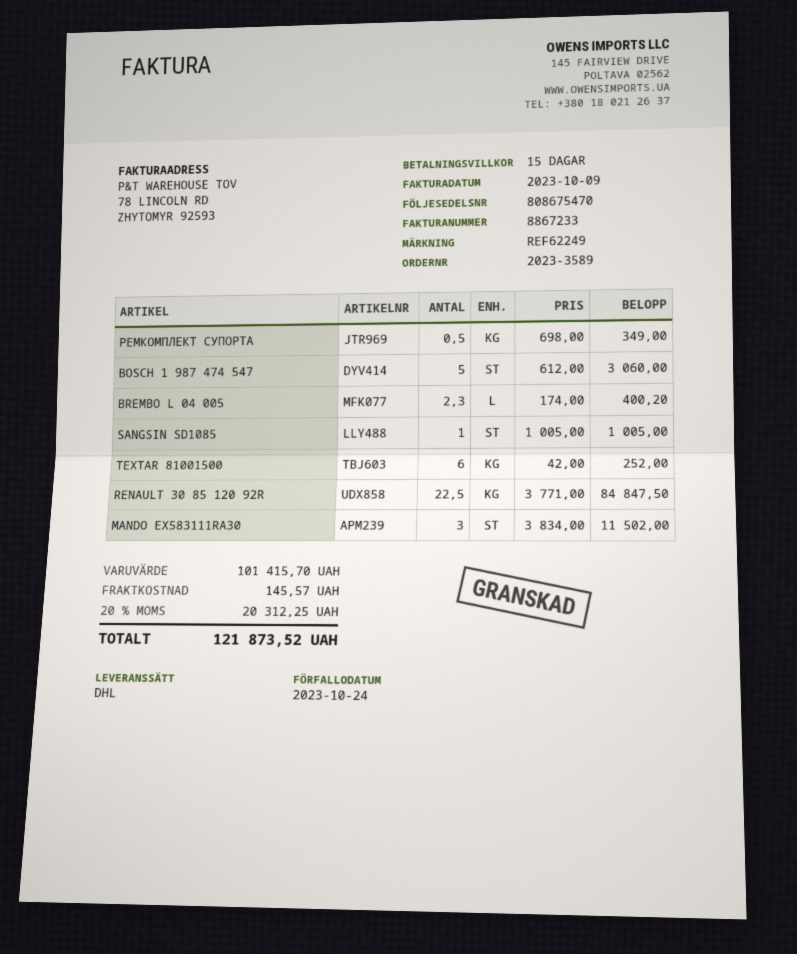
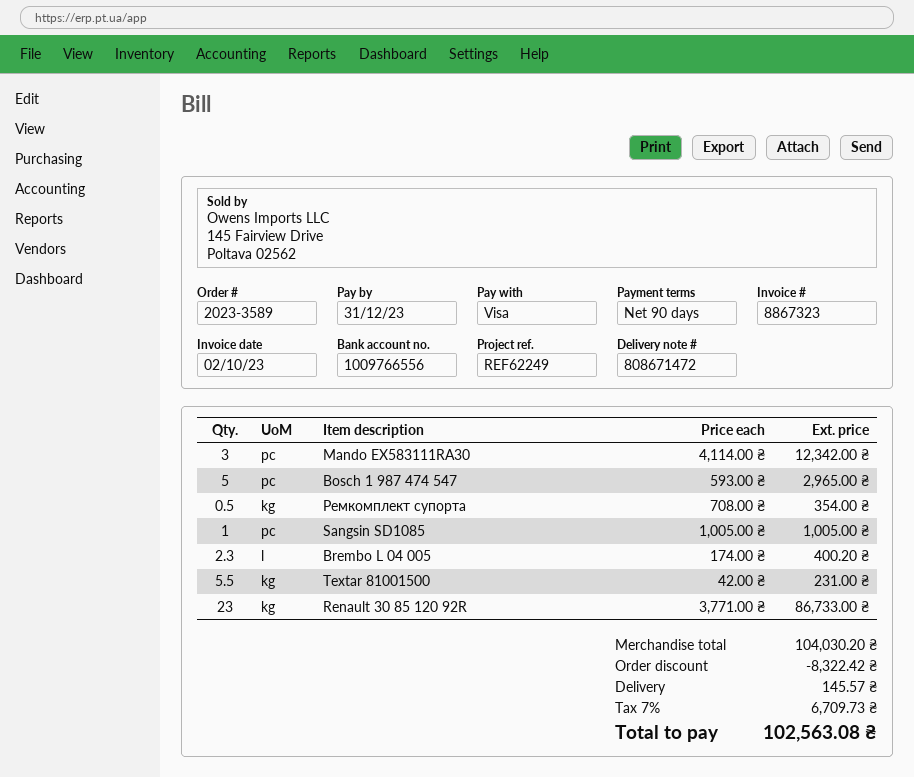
delivery note number: 808675470 -> 808671472
invoice number: 8867233 -> 8867323
invoice date: 2023-10-09 -> 2023-10-02
payment terms: 15 days -> 90 days
due date: 2023-10-24 -> 2023-12-31
РЕМКОМПЛЕКТ СУПОРТА: 0.5 x 698.00 = 349.00 -> 0.5 x 708.00 = 354.00
BOSCH 1 987 474 547: 5 x 612.00 = 3060.00 -> 5 x 593.00 = 2965.00
TEXTAR 81001500: 6 x 42.00 = 252.00 -> 5.5 x 42.00 = 231.00
RENAULT 30 85 120 92R: 22.5 x 3771.00 = 84847.50 -> 23 x 3771.00 = 86733.00
MANDO EX583111RA30: 3 x 3834.00 = 11502.00 -> 3 x 4114.00 = 12342.00
subtotal: 101415.70 -> 104030.20
discount: none -> 8322.42
tax: 20% = 20312.25 -> 7% = 6709.73
total: 121873.52 -> 102563.08

